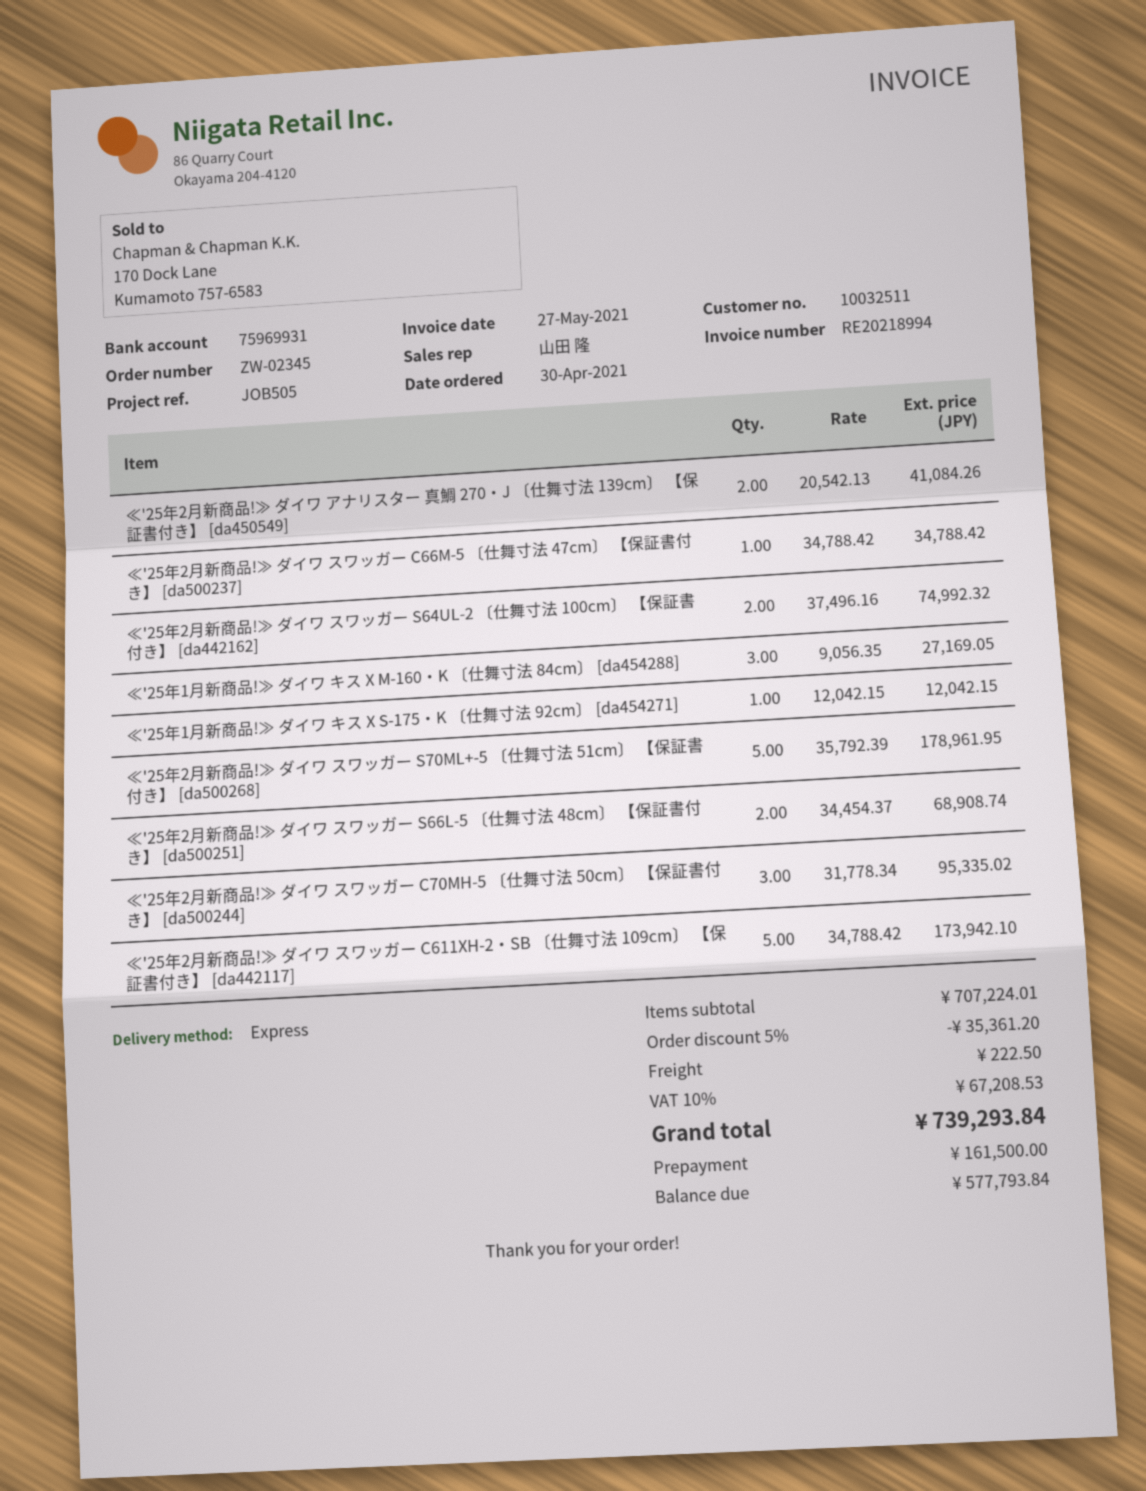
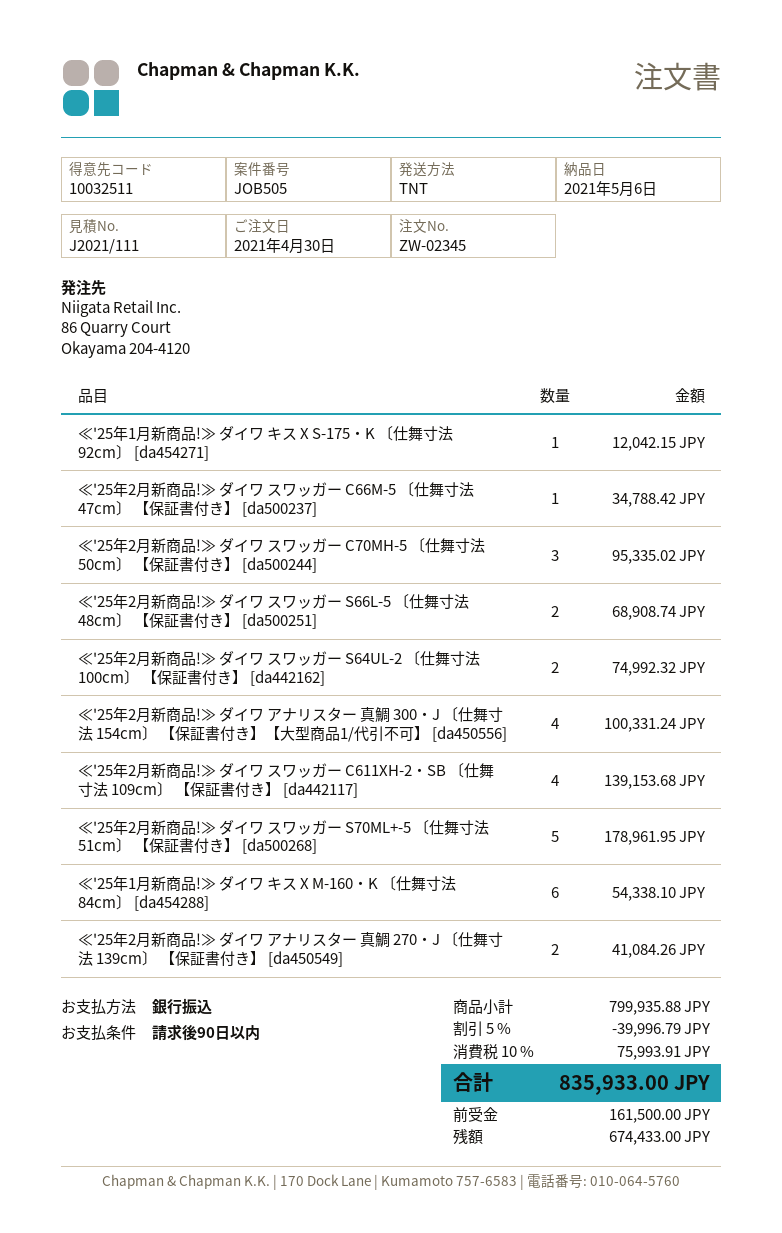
shipping method: express -> TNT
≪'25年1月新商品!≫ ダイワ キス X M-160・K 〔仕舞寸法 84cm〕 [da454288]: 3 for 27169.05 -> 6 for 54338.10
≪'25年2月新商品!≫ ダイワ スワッガー C611XH-2・SB 〔仕舞寸法 109cm〕 【保証書付き】 [da442117]: 5 for 173942.10 -> 4 for 139153.68
≪'25年2月新商品!≫ ダイワ アナリスター 真鯛 300・J 〔仕舞寸法 154cm〕 【保証書付き】【大型商品1/代引不可】 [da450556]: none -> 4 for 100331.24
subtotal: 707224.01 -> 799935.88
discount: 5% = 35361.20 -> 5% = 39996.79
shipping: 222.50 -> none
tax: 10% = 67208.53 -> 10% = 75993.91
total: 739293.84 -> 835933.00
balance: 577793.84 -> 674433.00

